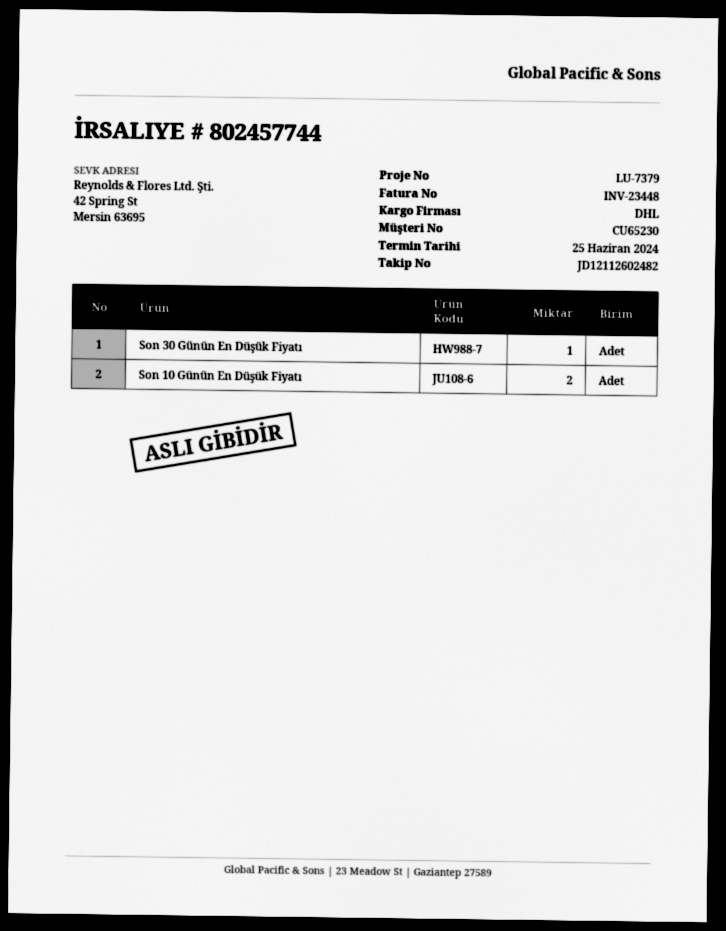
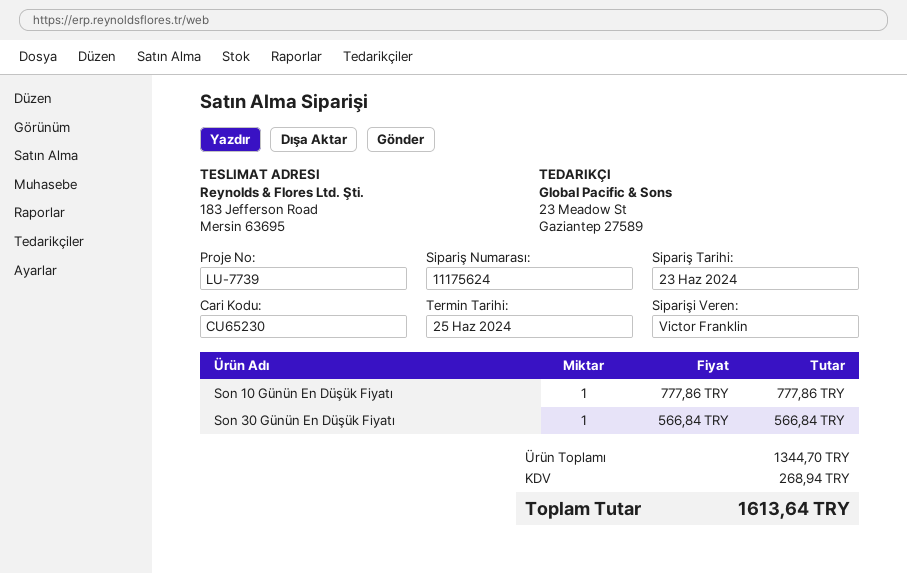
reference: LU-7379 -> LU-7739
ship to: 42 Spring St, Mersin 63695 -> 183 Jefferson Road, Mersin 63695
Son 10 Günün En Düşük Fiyatı: 2 -> 1

